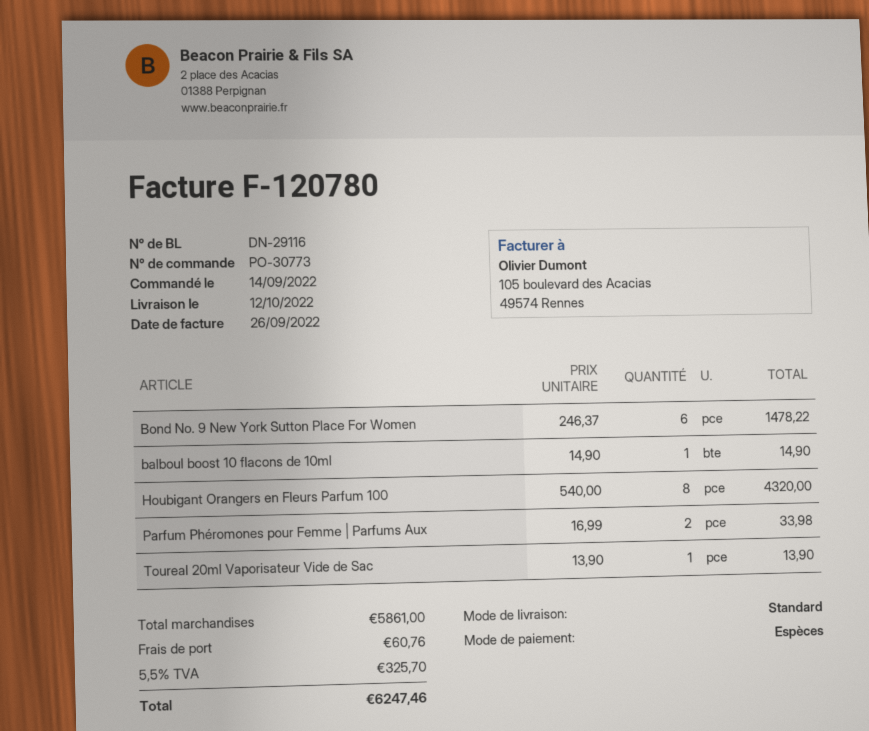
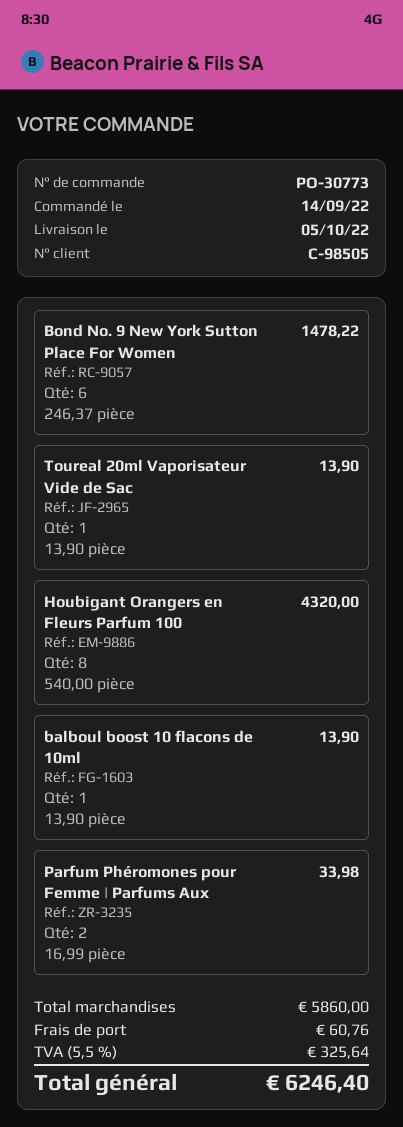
delivery date: 2022-10-12 -> 2022-10-05
balboul boost 10 flacons de 10ml: 1 x 14.90 = 14.90 -> 1 x 13.90 = 13.90
subtotal: 5861.00 -> 5860.00
tax: 5.5% = 325.70 -> 5.5% = 325.64
total: 6247.46 -> 6246.40

